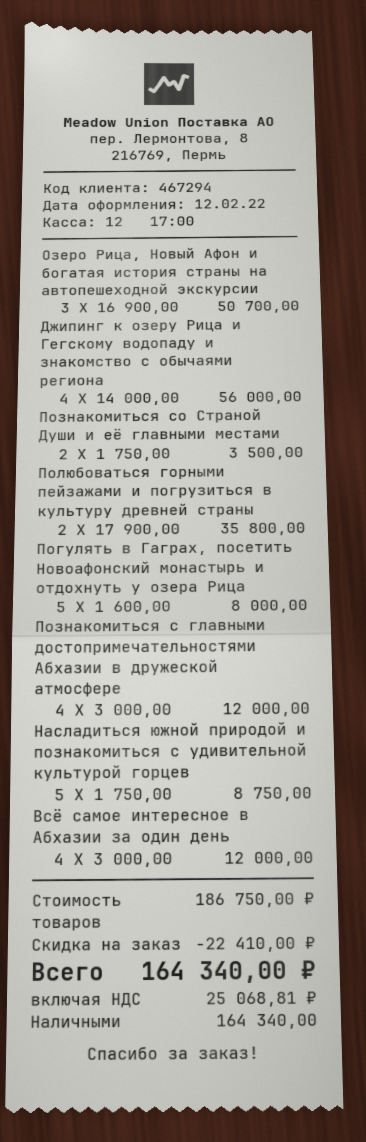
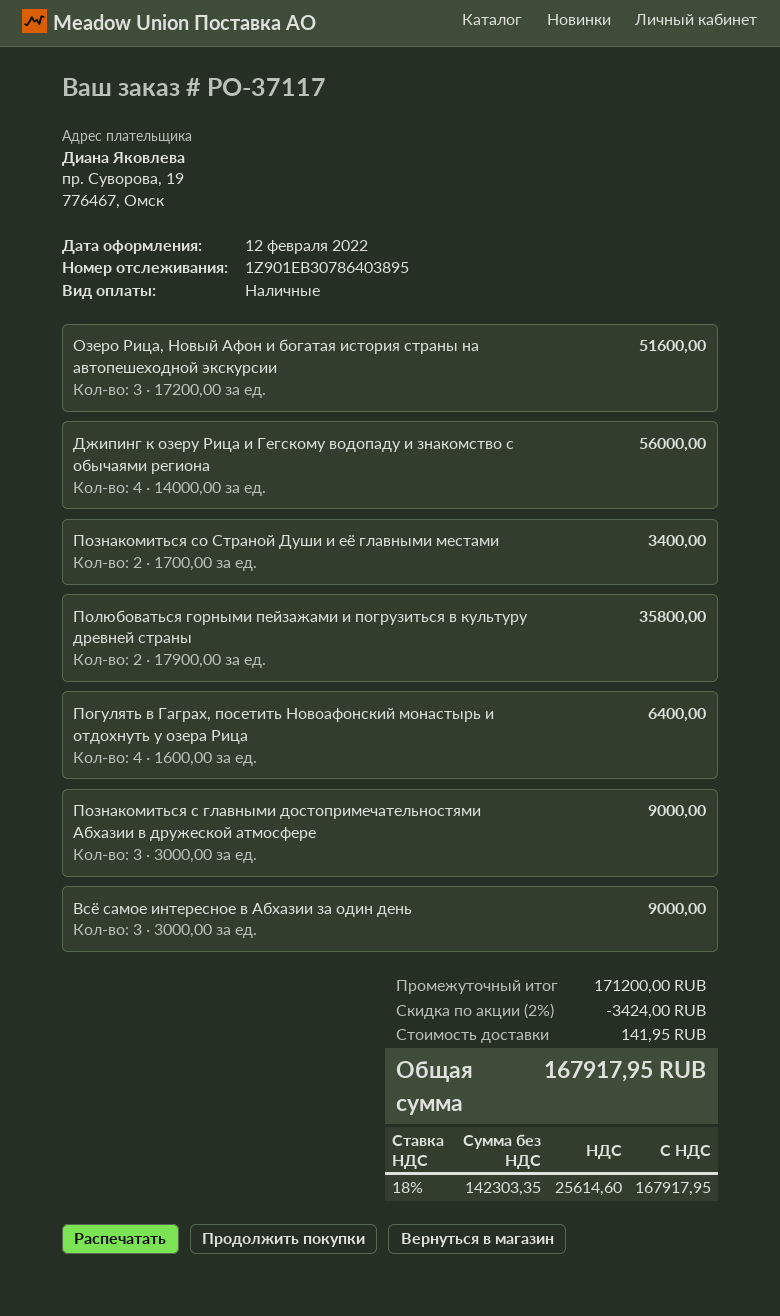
Озеро Рица, Новый Афон и богатая история страны на автопешеходной экскурсии: 3 x 16900.00 = 50700.00 -> 3 x 17200.00 = 51600.00
Познакомиться со Страной Души и её главными местами: 2 x 1750.00 = 3500.00 -> 2 x 1700.00 = 3400.00
Погулять в Гаграх, посетить Новоафонский монастырь и отдохнуть у озера Рица: 5 x 1600.00 = 8000.00 -> 4 x 1600.00 = 6400.00
Познакомиться с главными достопримечательностями Абхазии в дружеской атмосфере: 4 x 3000.00 = 12000.00 -> 3 x 3000.00 = 9000.00
Насладиться южной природой и познакомиться с удивительной культурой горцев: 5 x 1750.00 = 8750.00 -> none
Всё самое интересное в Абхазии за один день: 4 x 3000.00 = 12000.00 -> 3 x 3000.00 = 9000.00
subtotal: 186750.00 -> 171200.00
discount: 22410.00 -> 3424.00
shipping: none -> 141.95
tax: 25068.81 -> 25614.60
total: 164340.00 -> 167917.95

